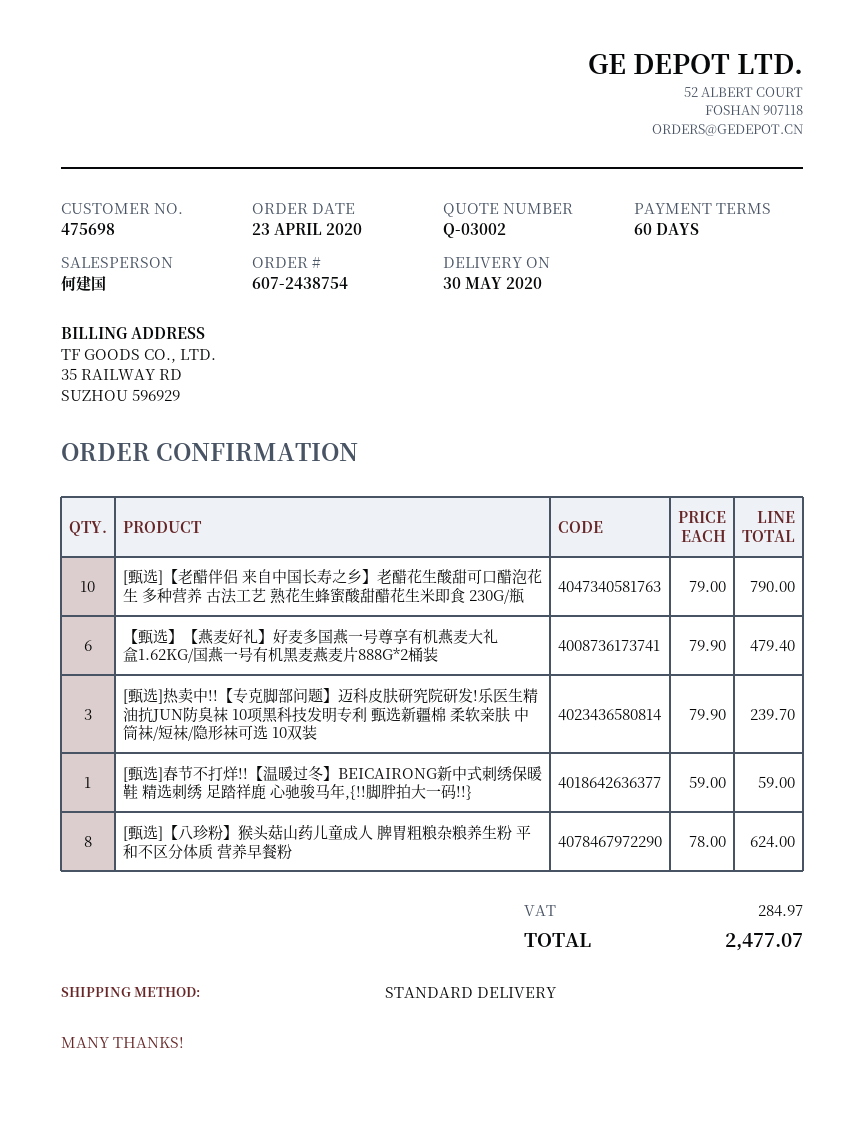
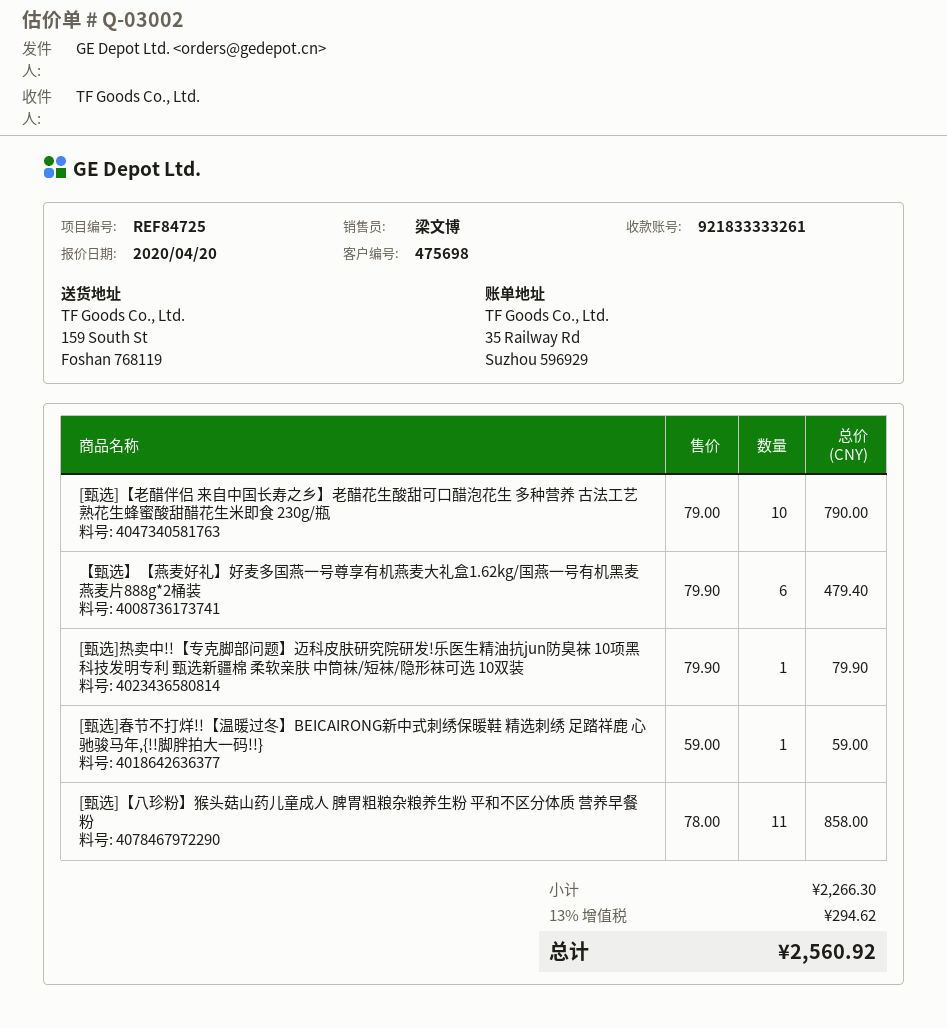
sales rep: 何建国 -> 梁文博
[甄选]热卖中!!【专克脚部问题】迈科皮肤研究院研发!乐医生精油抗JUN防臭袜 10项黑科技发明专利 甄选新疆棉 柔软亲肤 中筒袜/短袜/隐形袜可选 10双装: 3 x 79.90 = 239.70 -> 1 x 79.90 = 79.90
[甄选]【八珍粉】猴头菇山药儿童成人 脾胃粗粮杂粮养生粉 平和不区分体质 营养早餐粉: 8 x 78.00 = 624.00 -> 11 x 78.00 = 858.00
tax: 284.97 -> 294.62
total: 2477.07 -> 2560.92

